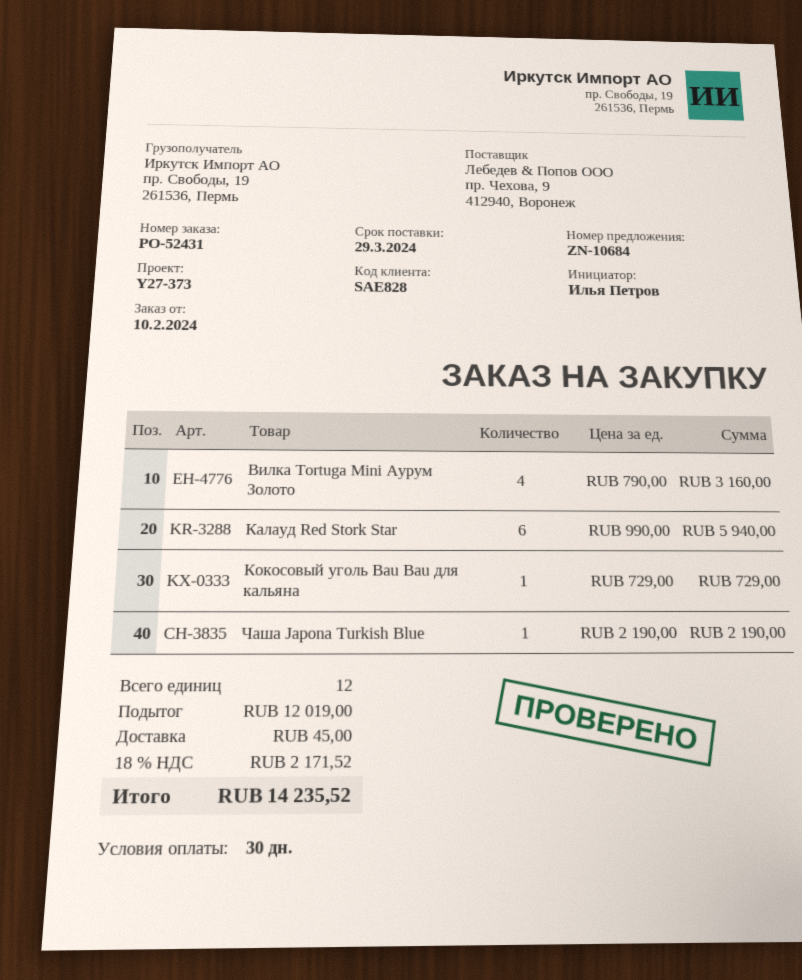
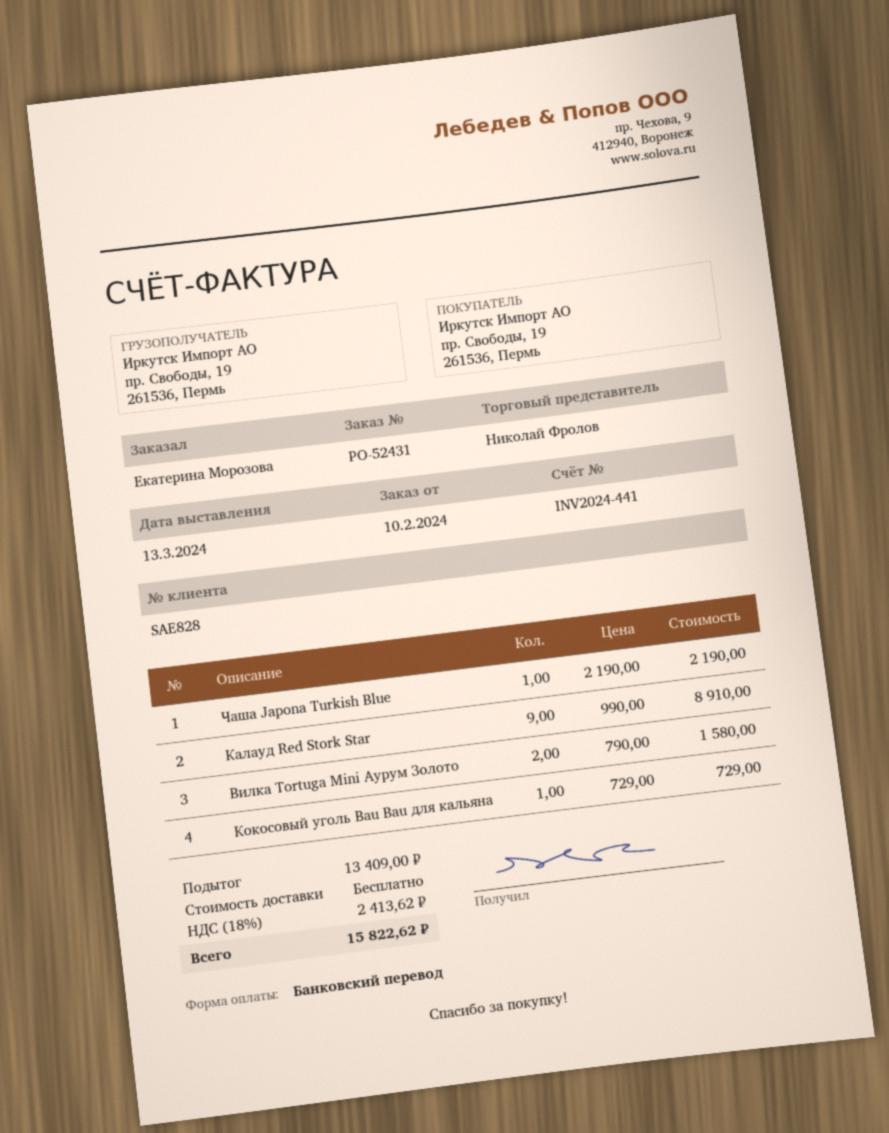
ordered by: Илья Петров -> Екатерина Морозова
Вилка Tortuga Mini Аурум Золото: 4 x 790.00 = 3160.00 -> 2 x 790.00 = 1580.00
Калауд Red Stork Star: 6 x 990.00 = 5940.00 -> 9 x 990.00 = 8910.00
subtotal: 12019.00 -> 13409.00
shipping: 45.00 -> 0.00
tax: 18% = 2171.52 -> 18% = 2413.62
total: 14235.52 -> 15822.62

